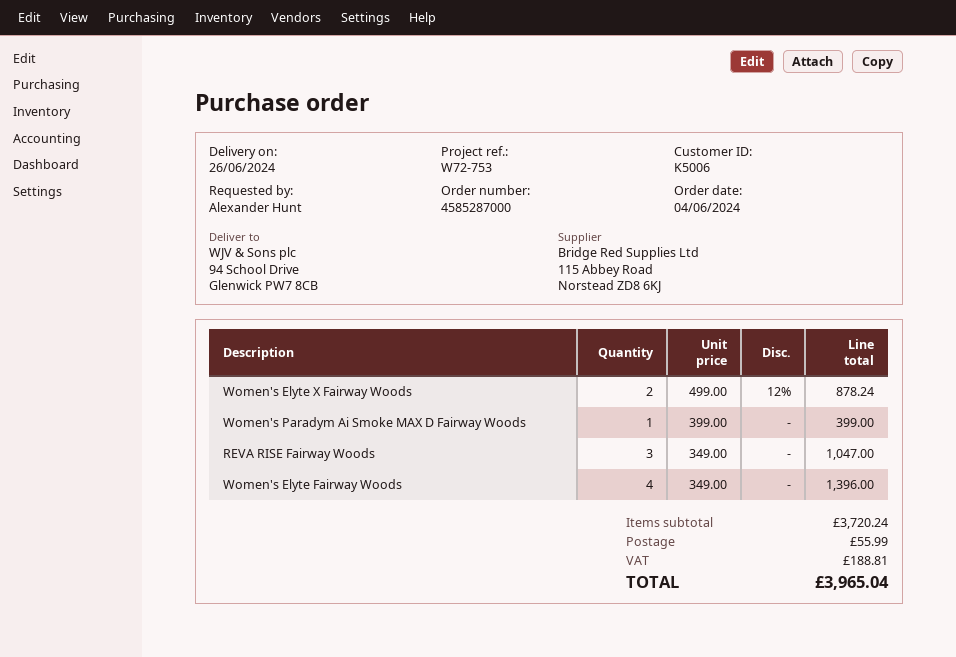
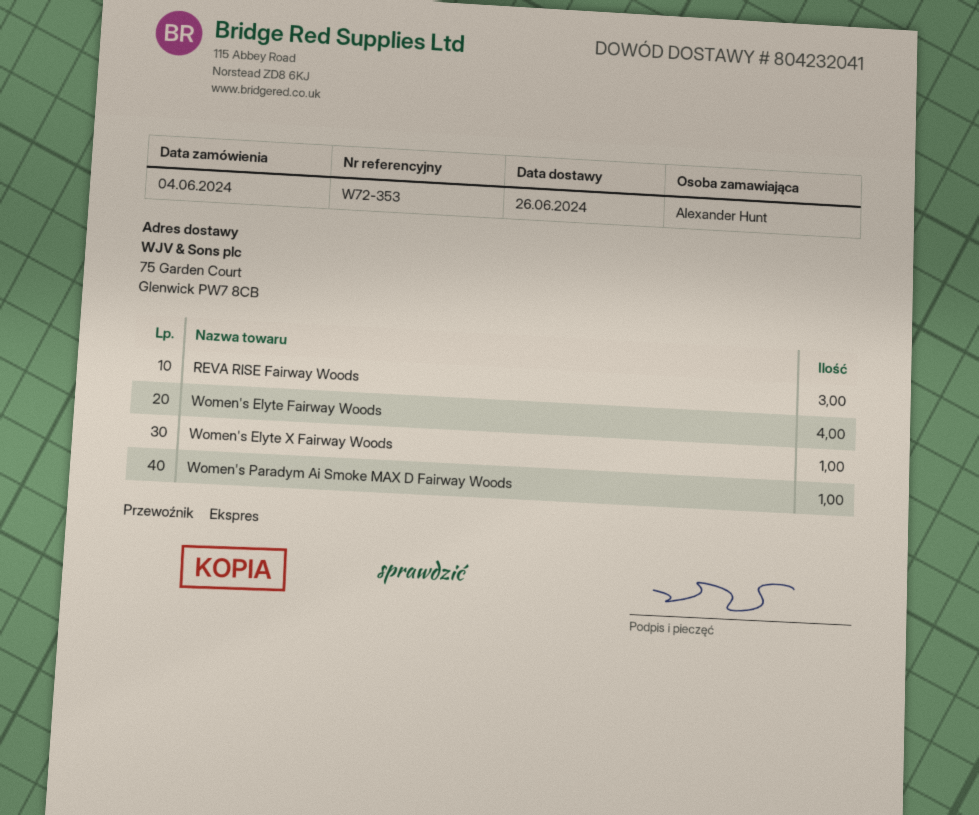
reference: W72-753 -> W72-353
ship to: 94 School Drive, Glenwick PW7 8CB -> 75 Garden Court, Glenwick PW7 8CB
Women's Elyte X Fairway Woods: 2 -> 1

